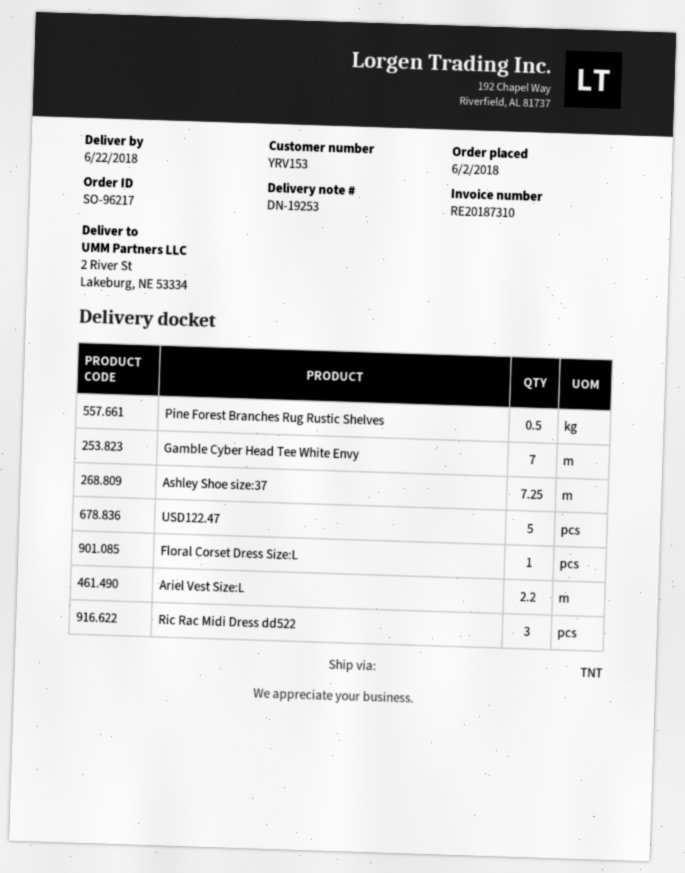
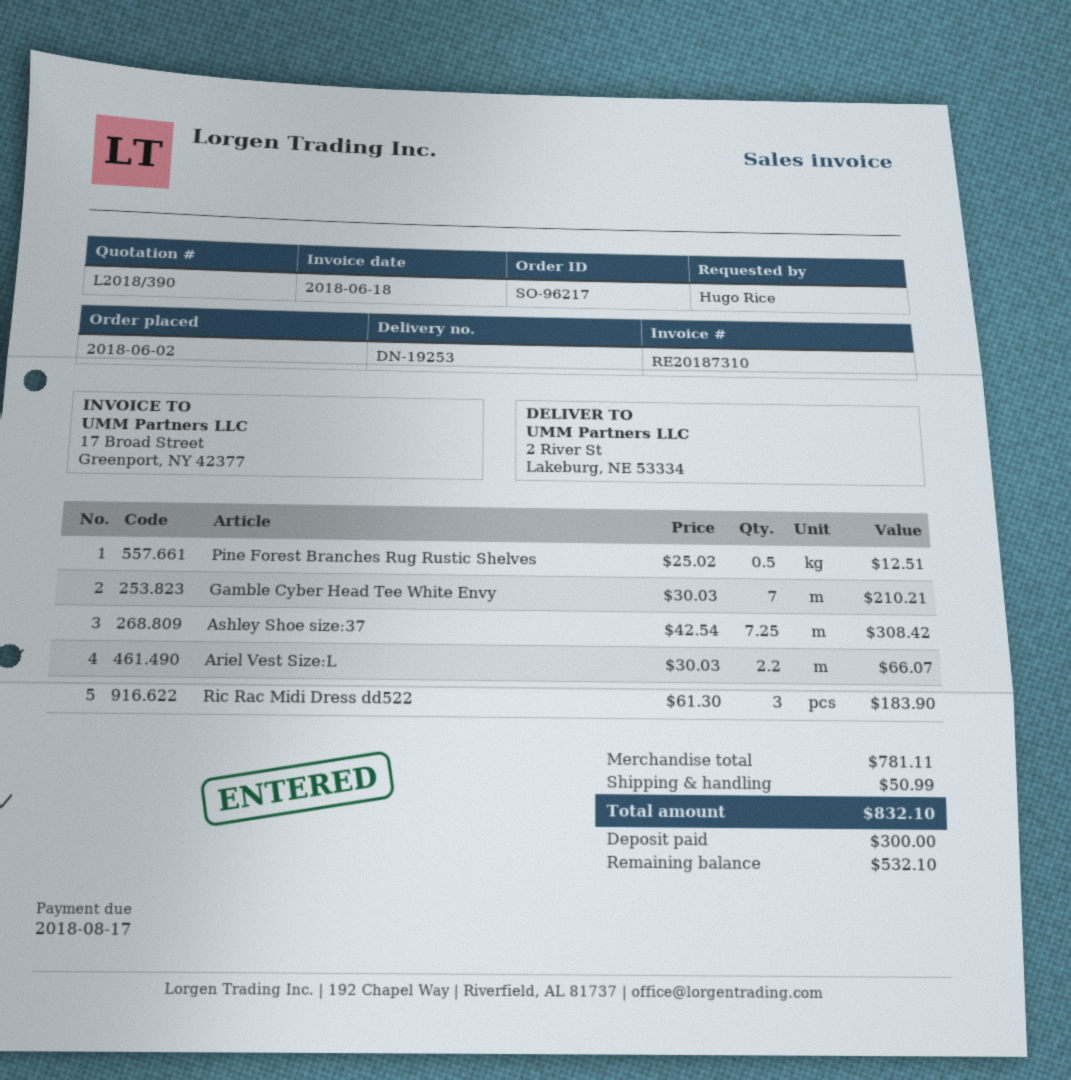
USD122.47: 5 -> none
Floral Corset Dress Size:L: 1 -> none

